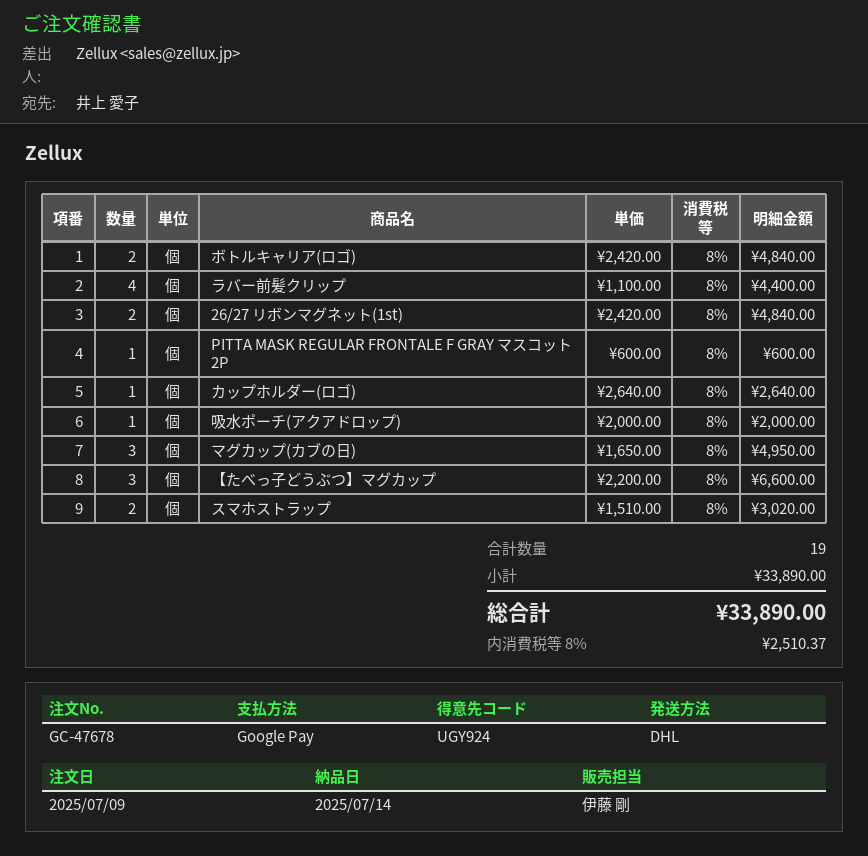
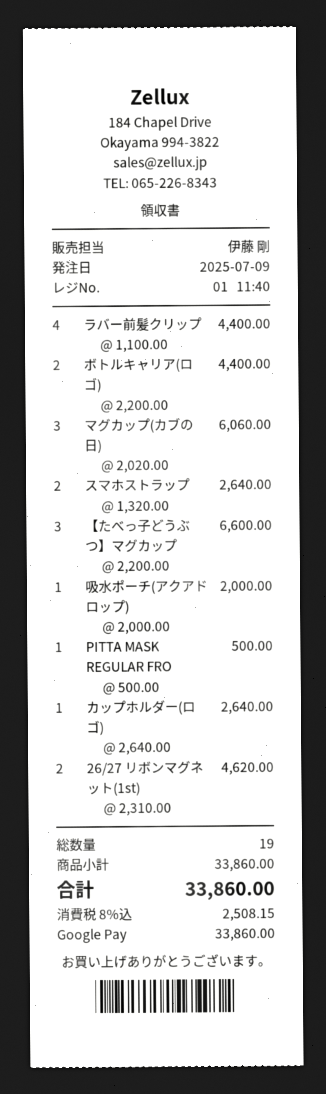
ボトルキャリア(ロゴ): 2 x 2420.00 = 4840.00 -> 2 x 2200.00 = 4400.00
26/27 リボンマグネット(1st): 2 x 2420.00 = 4840.00 -> 2 x 2310.00 = 4620.00
PITTA MASK REGULAR FRONTALE F GRAY マスコット 2P: 1 x 600.00 = 600.00 -> 1 x 500.00 = 500.00
マグカップ(カブの日): 3 x 1650.00 = 4950.00 -> 3 x 2020.00 = 6060.00
スマホストラップ: 2 x 1510.00 = 3020.00 -> 2 x 1320.00 = 2640.00
subtotal: 33890.00 -> 33860.00
tax: 8% = 2510.37 -> 8% = 2508.15
total: 33890.00 -> 33860.00

